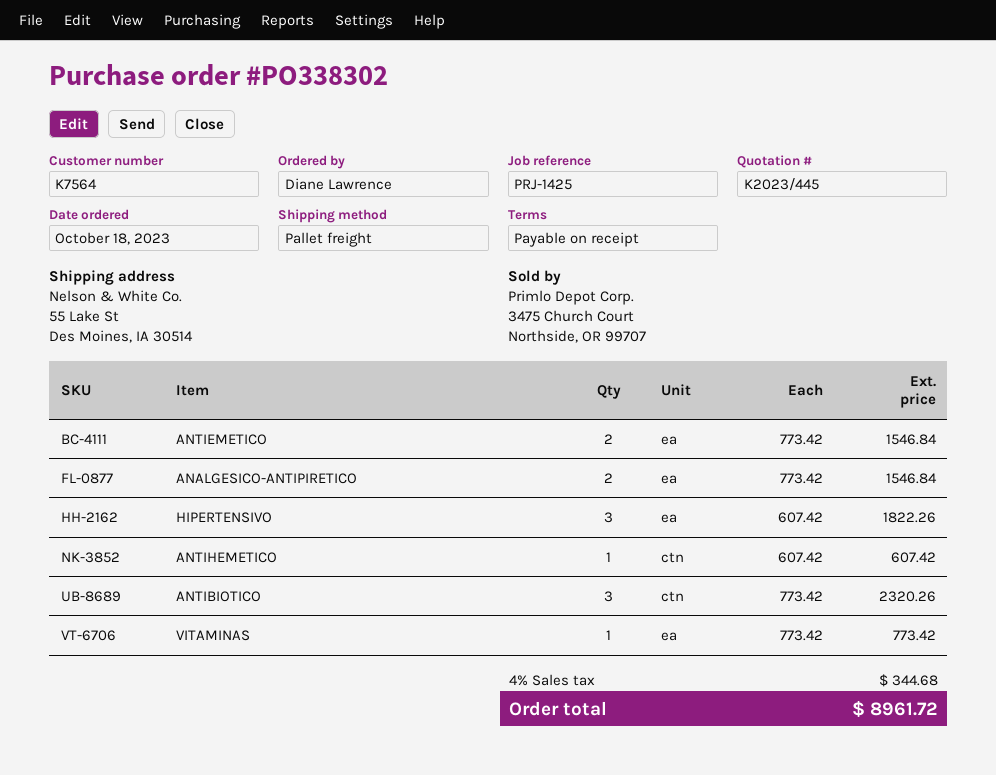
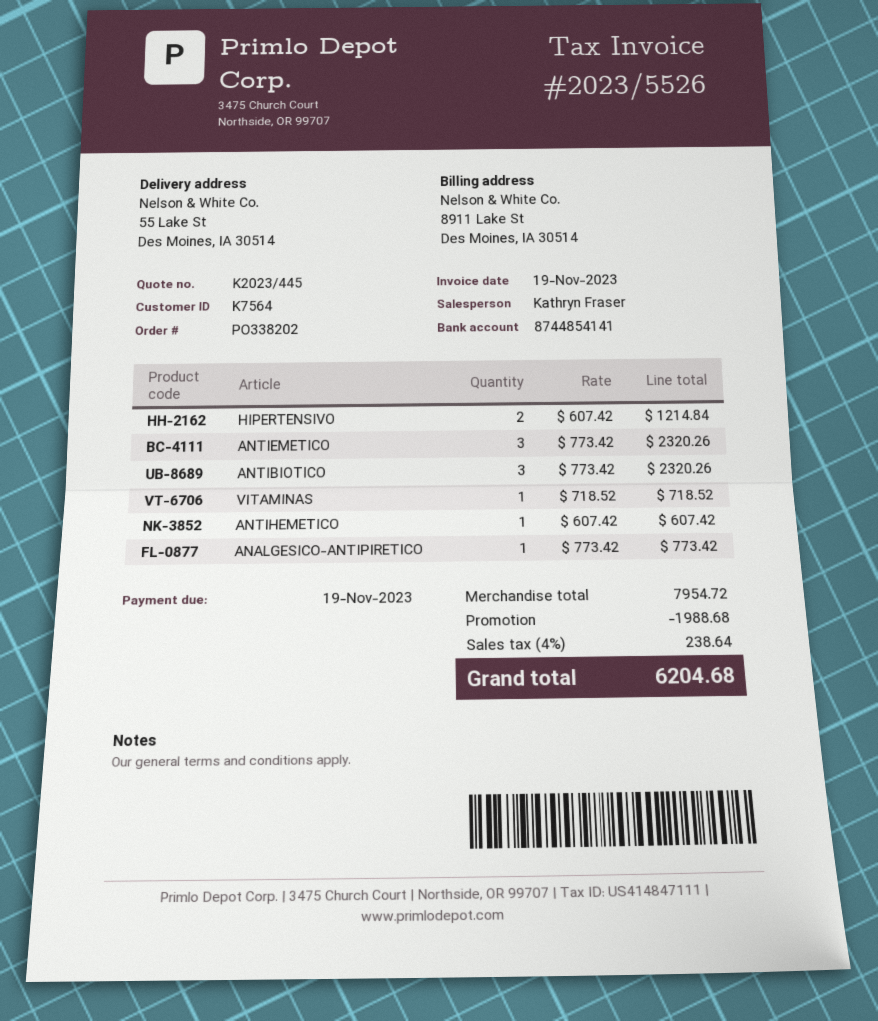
order number: PO338302 -> PO338202
ANTIEMETICO: 2 x 773.42 = 1546.84 -> 3 x 773.42 = 2320.26
ANALGESICO-ANTIPIRETICO: 2 x 773.42 = 1546.84 -> 1 x 773.42 = 773.42
HIPERTENSIVO: 3 x 607.42 = 1822.26 -> 2 x 607.42 = 1214.84
VITAMINAS: 1 x 773.42 = 773.42 -> 1 x 718.52 = 718.52
discount: none -> 1988.68
tax: 4% = 344.68 -> 4% = 238.64
total: 8961.72 -> 6204.68

